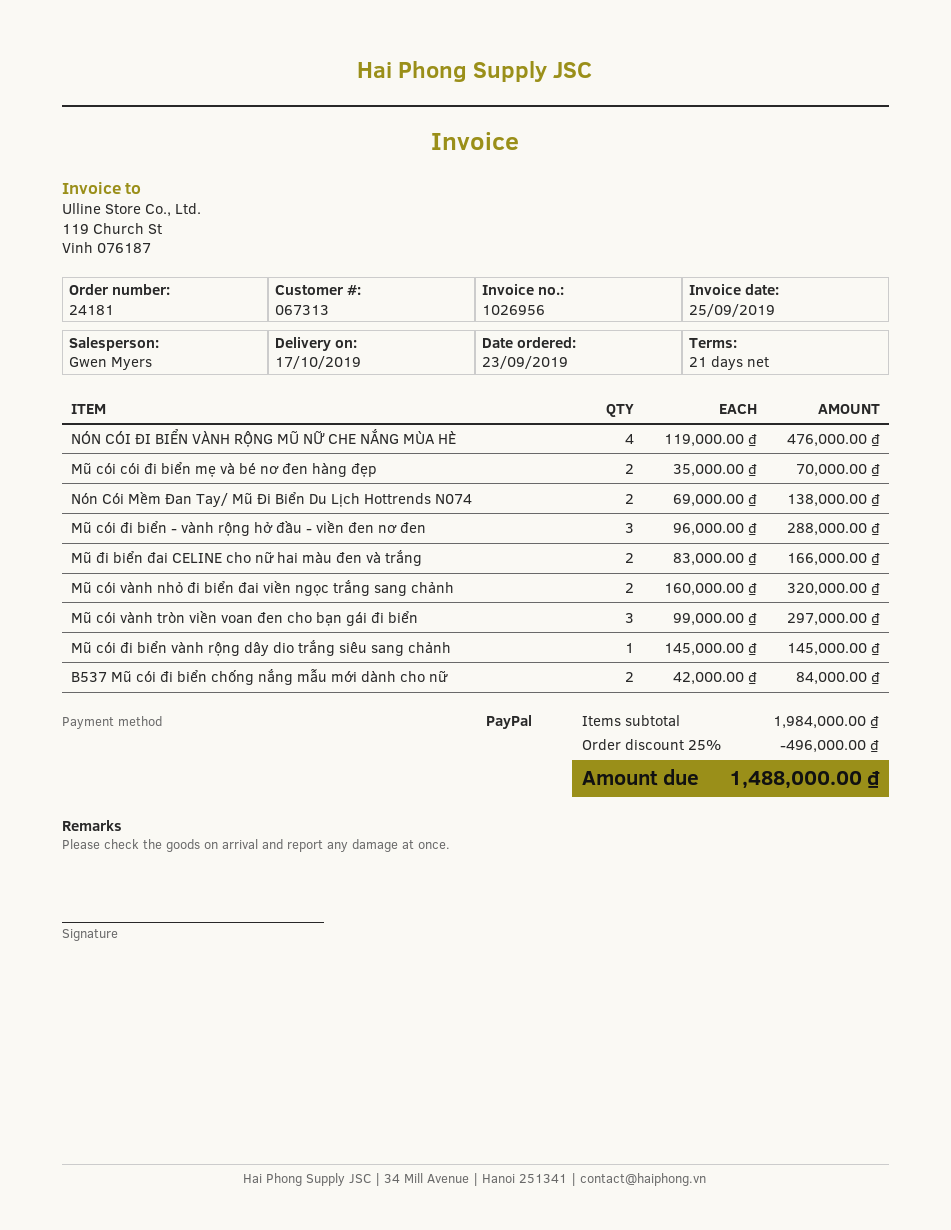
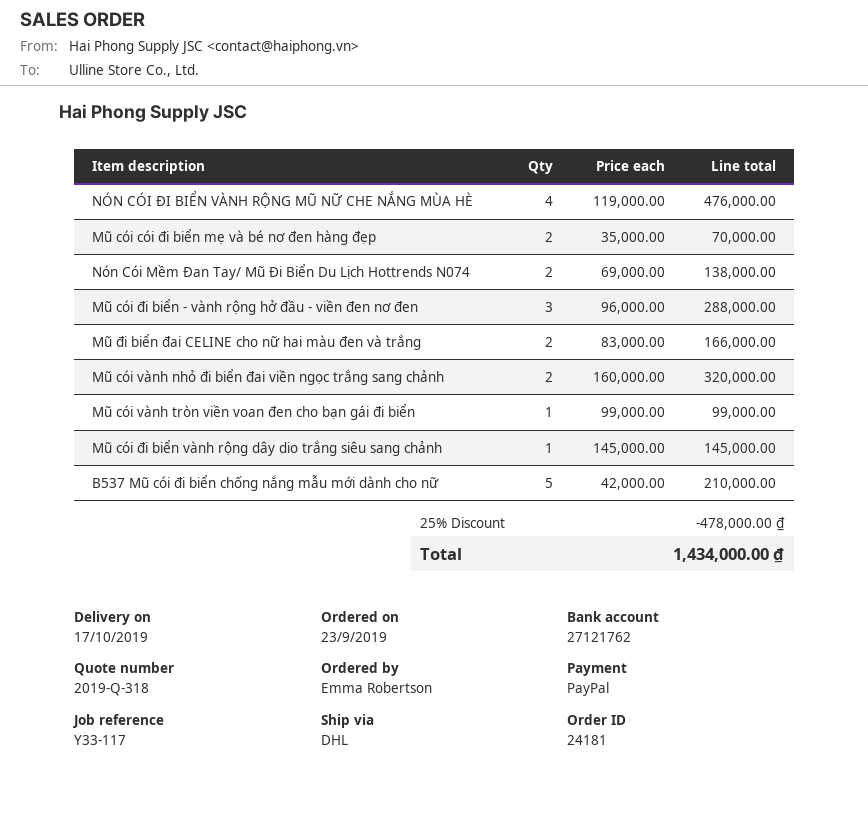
Mũ cói vành tròn viền voan đen cho bạn gái đi biển: 3 x 99000.00 = 297000.00 -> 1 x 99000.00 = 99000.00
B537 Mũ cói đi biển chống nắng mẫu mới dành cho nữ: 2 x 42000.00 = 84000.00 -> 5 x 42000.00 = 210000.00
discount: 25% = 496000.00 -> 25% = 478000.00
total: 1488000.00 -> 1434000.00

